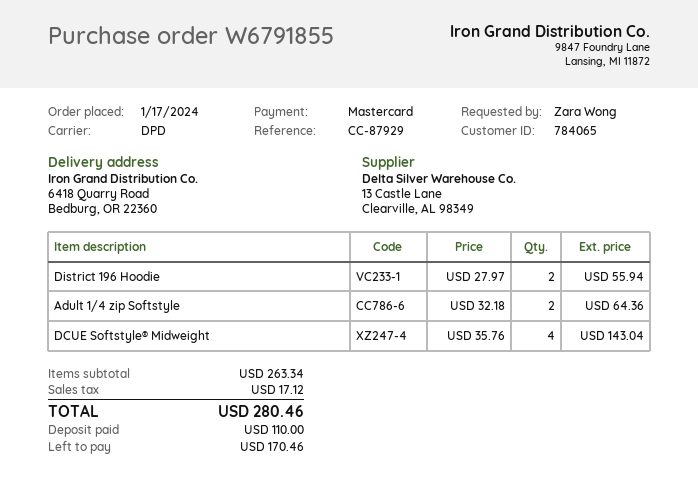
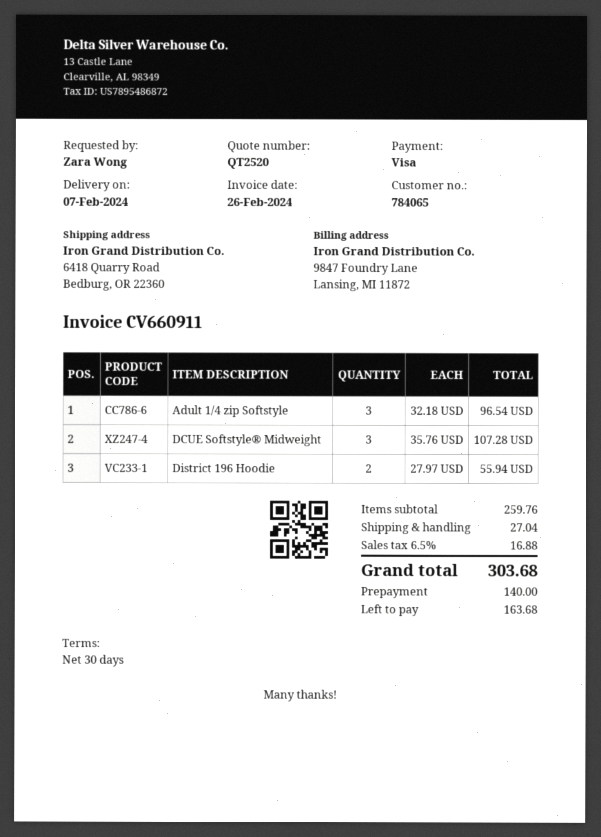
payment method: Mastercard -> Visa
Adult 1/4 zip Softstyle: 2 x 32.18 = 64.36 -> 3 x 32.18 = 96.54
DCUE Softstyle® Midweight: 4 x 35.76 = 143.04 -> 3 x 35.76 = 107.28
subtotal: 263.34 -> 259.76
shipping: none -> 27.04
tax: 17.12 -> 16.88
total: 280.46 -> 303.68
deposit: 110.00 -> 140.00
balance: 170.46 -> 163.68

